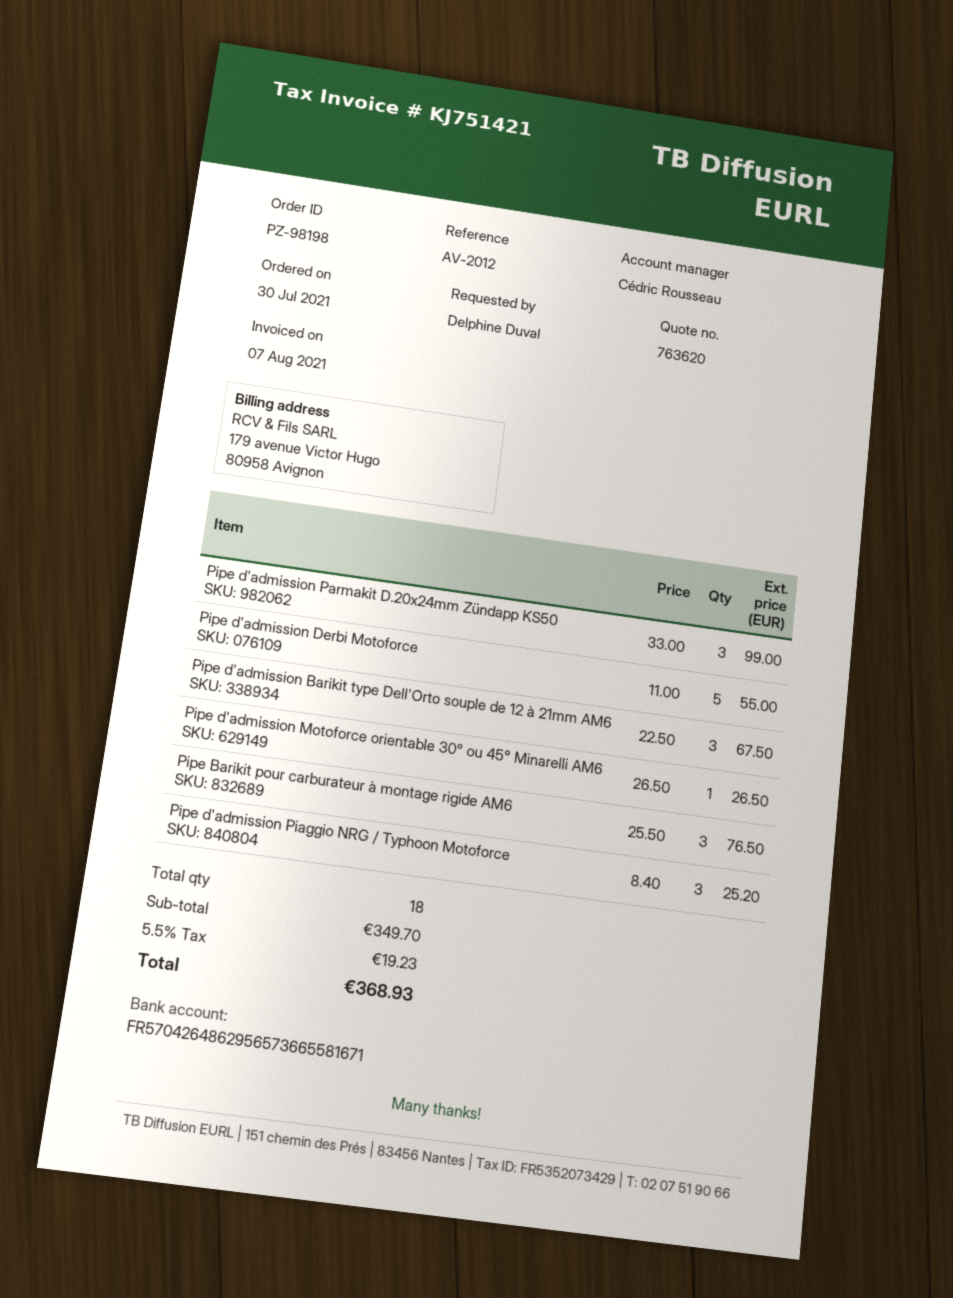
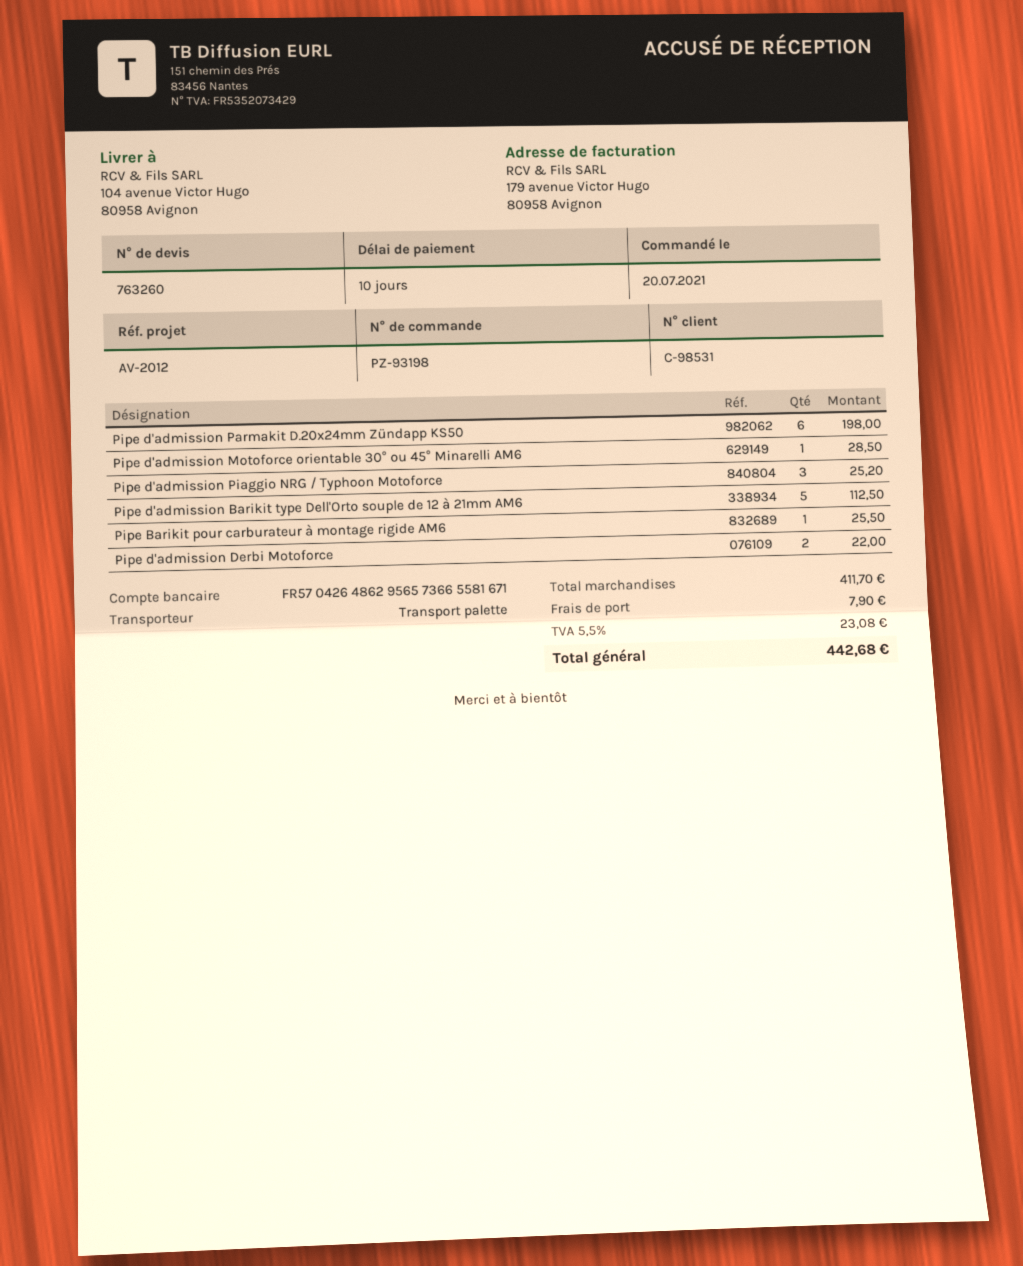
quote number: 763620 -> 763260
order number: PZ-98198 -> PZ-93198
order date: 2021-07-30 -> 2021-07-20
Pipe d'admission Parmakit D.20x24mm Zündapp KS50: 3 for 99.00 -> 6 for 198.00
Pipe d'admission Derbi Motoforce: 5 for 55.00 -> 2 for 22.00
Pipe d'admission Barikit type Dell'Orto souple de 12 à 21mm AM6: 3 for 67.50 -> 5 for 112.50
Pipe d'admission Motoforce orientable 30° ou 45° Minarelli AM6: 1 for 26.50 -> 1 for 28.50
Pipe Barikit pour carburateur à montage rigide AM6: 3 for 76.50 -> 1 for 25.50
subtotal: 349.70 -> 411.70
shipping: none -> 7.90
tax: 5.5% = 19.23 -> 5.5% = 23.08
total: 368.93 -> 442.68

